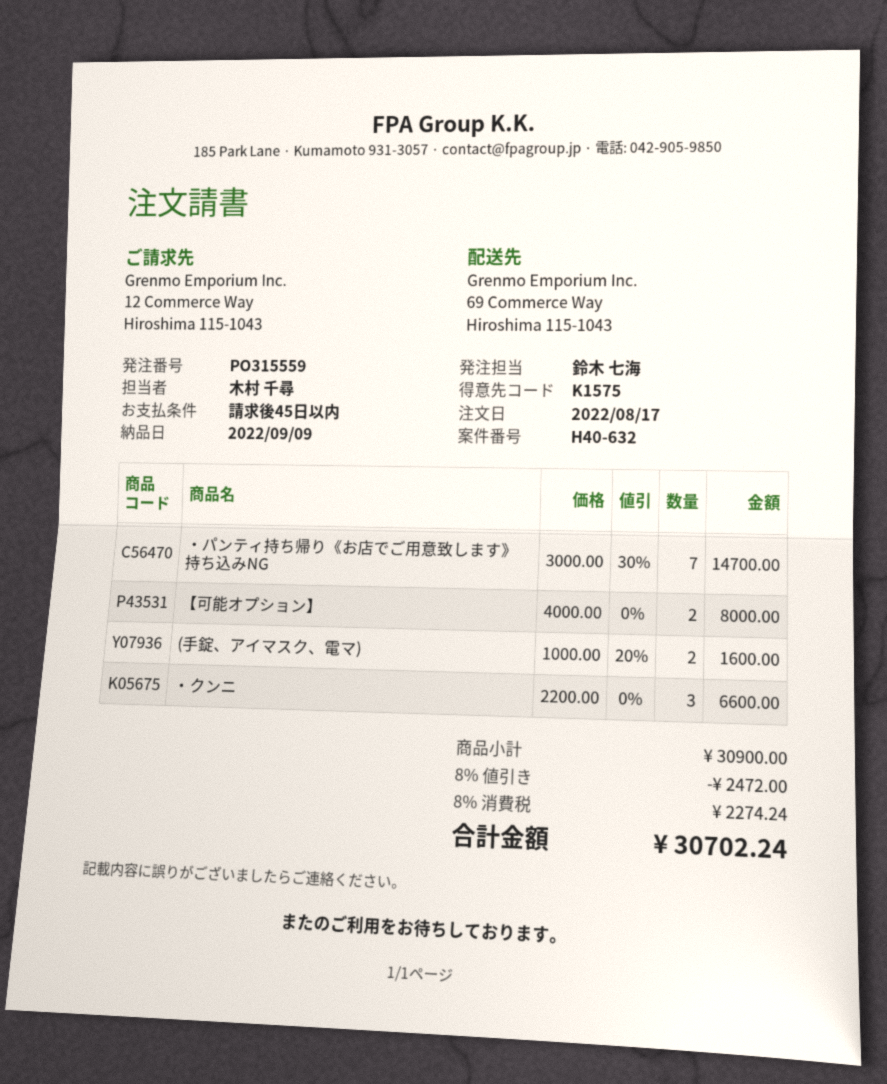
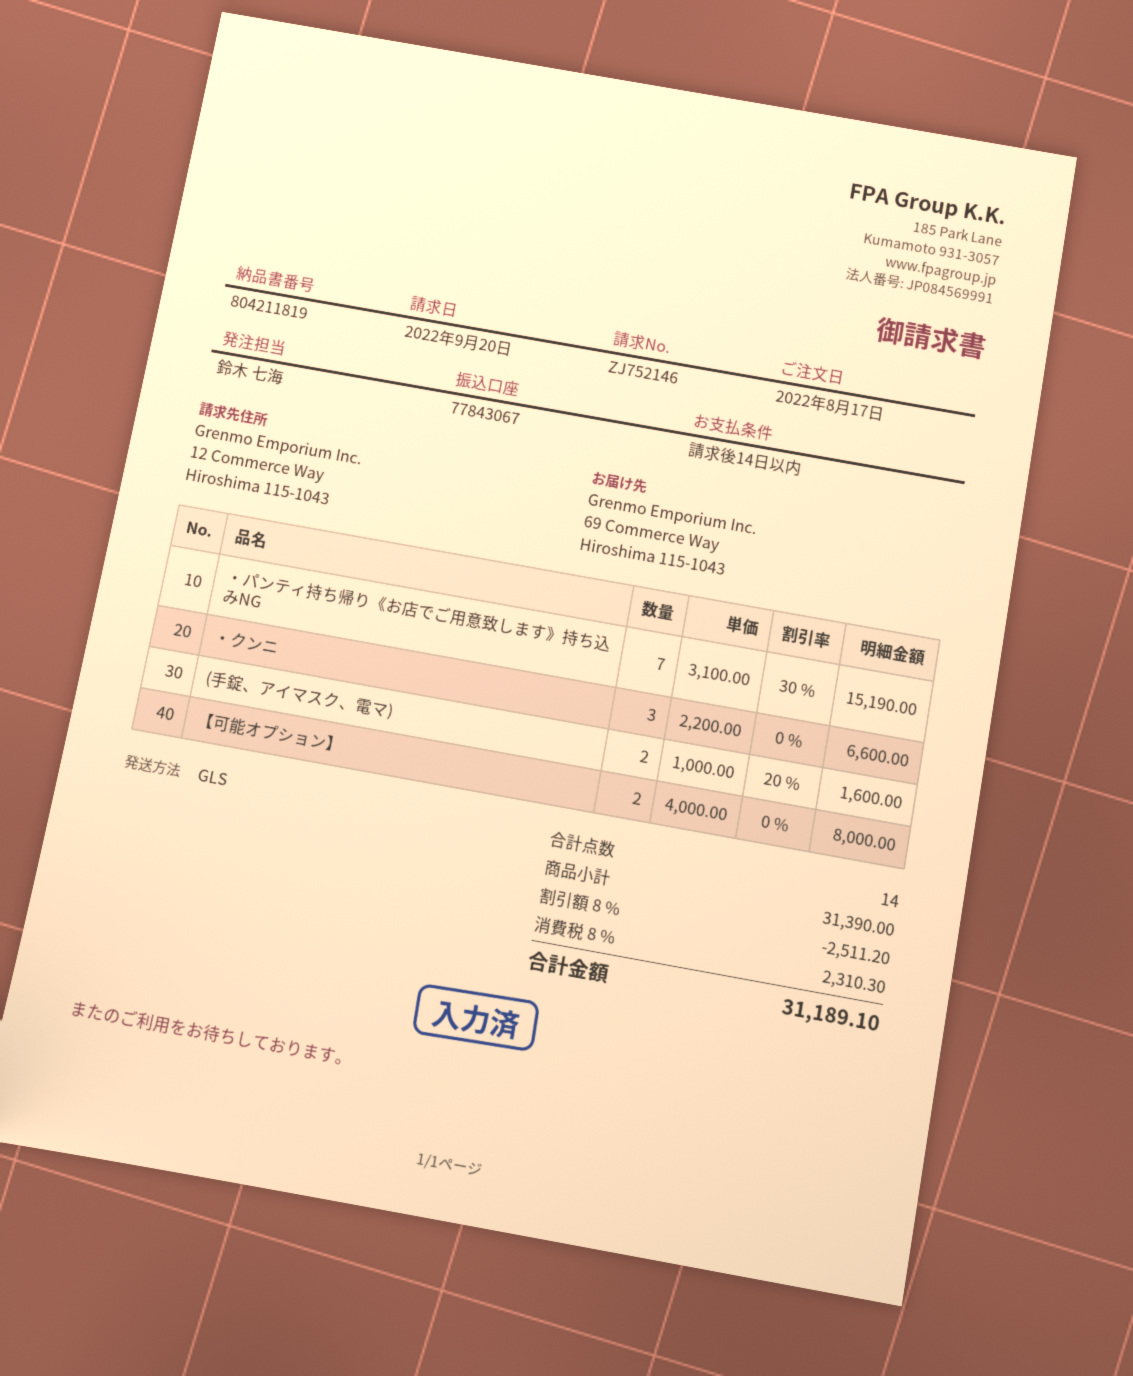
payment terms: 45 days -> 14 days
・パンティ持ち帰り《お店でご用意致します》持ち込みNG: 7 x 3000.00 - 30% = 14700.00 -> 7 x 3100.00 - 30% = 15190.00
subtotal: 30900.00 -> 31390.00
discount: 8% = 2472.00 -> 8% = 2511.20
tax: 8% = 2274.24 -> 8% = 2310.30
total: 30702.24 -> 31189.10

